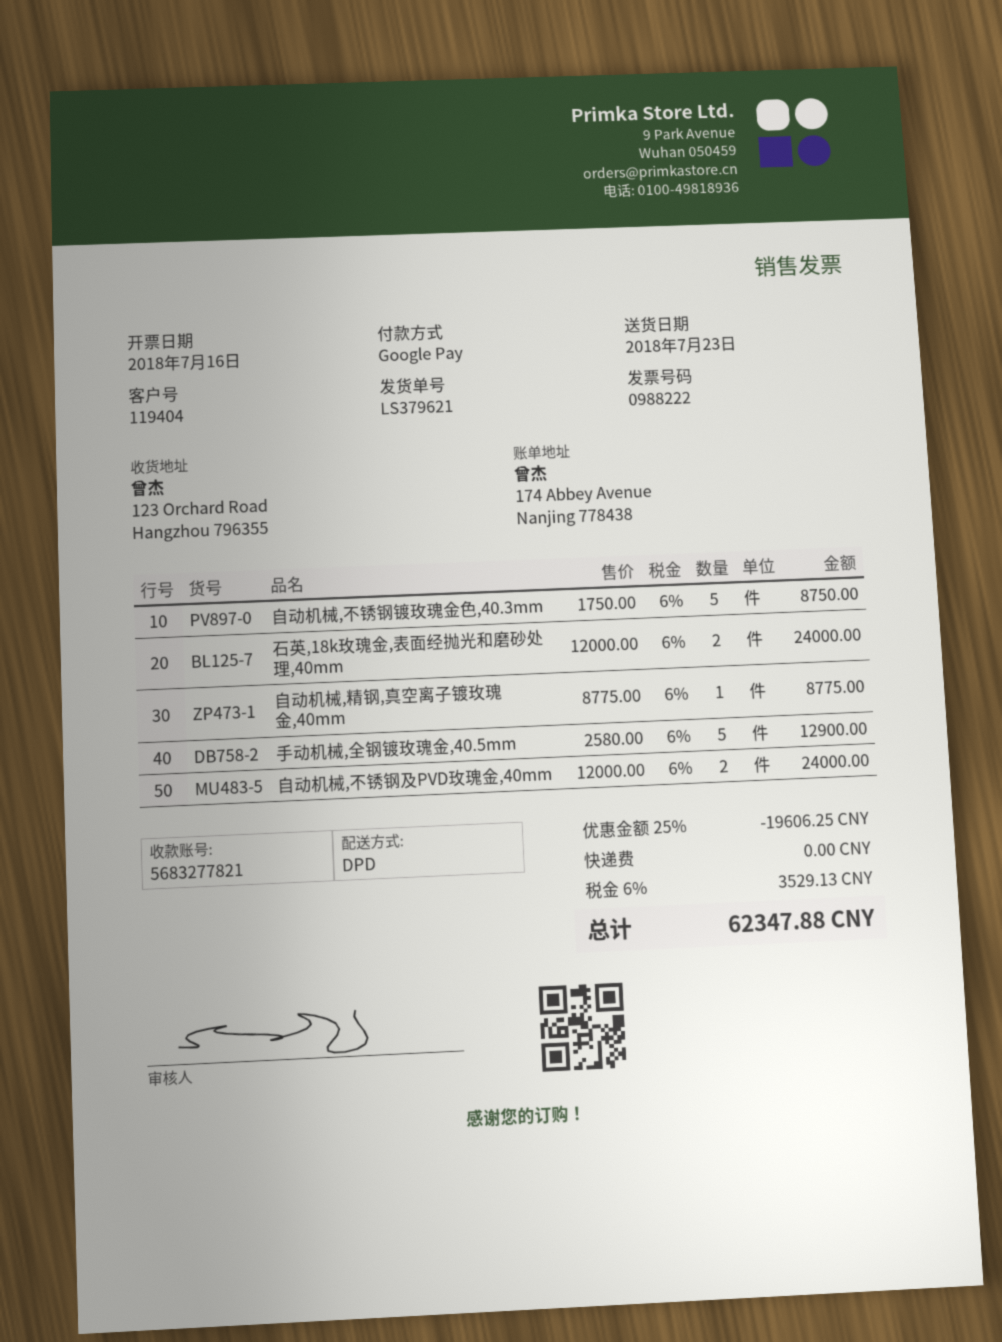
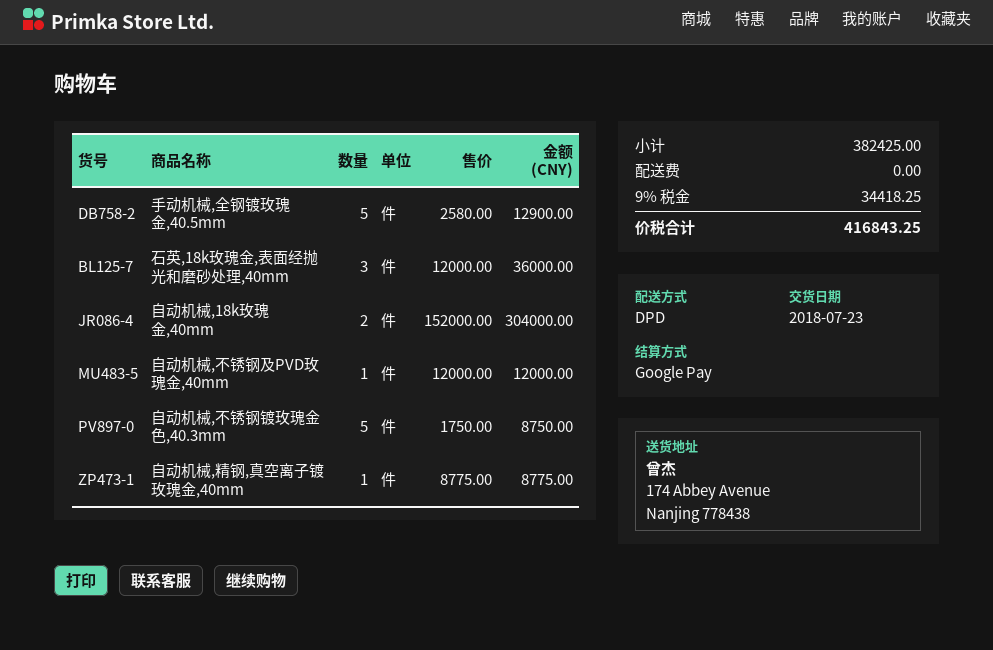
ship to: 123 Orchard Road, Hangzhou 796355 -> 174 Abbey Avenue, Nanjing 778438
石英,18k玫瑰金,表面经抛光和磨砂处理,40mm: 2 x 12000.00 = 24000.00 -> 3 x 12000.00 = 36000.00
自动机械,不锈钢及PVD玫瑰金,40mm: 2 x 12000.00 = 24000.00 -> 1 x 12000.00 = 12000.00
自动机械,18k玫瑰金,40mm: none -> 2 x 152000.00 = 304000.00
discount: 25% = 19606.25 -> none
tax: 6% = 3529.13 -> 9% = 34418.25
total: 62347.88 -> 416843.25

